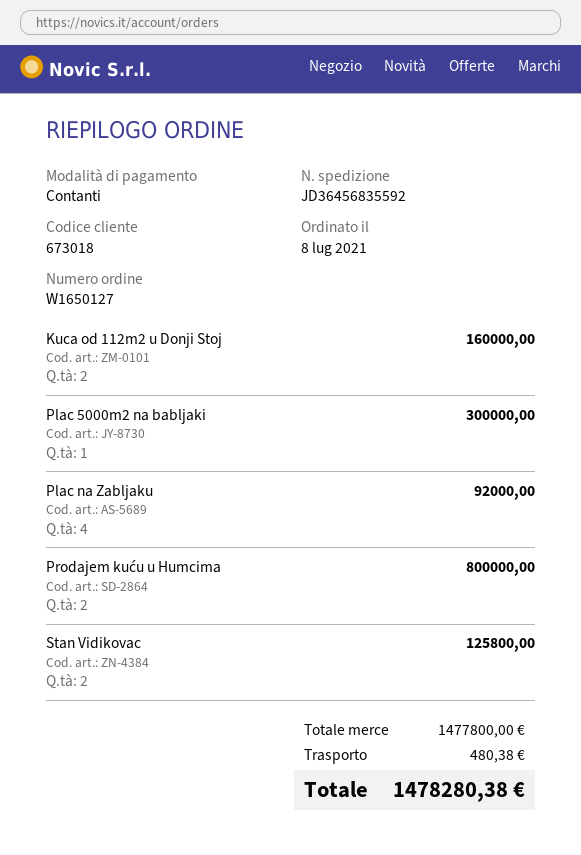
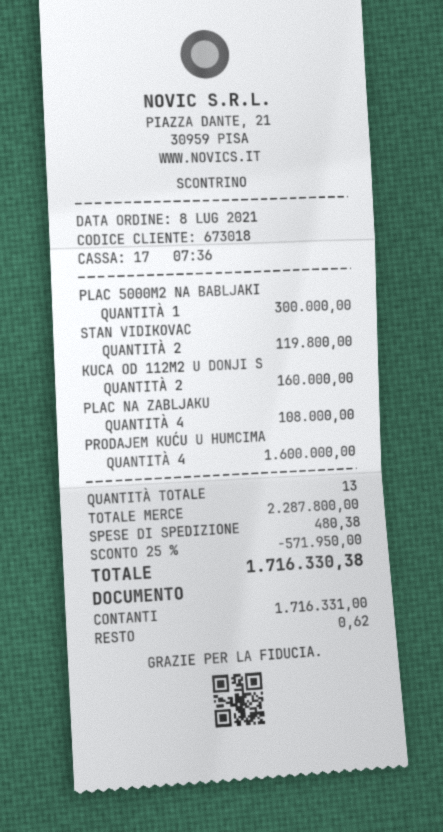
Plac na Zabljaku: 4 for 92000.00 -> 4 for 108000.00
Prodajem kuću u Humcima: 2 for 800000.00 -> 4 for 1600000.00
Stan Vidikovac: 2 for 125800.00 -> 2 for 119800.00
subtotal: 1477800.00 -> 2287800.00
discount: none -> 25% = 571950.00
total: 1478280.38 -> 1716330.38

